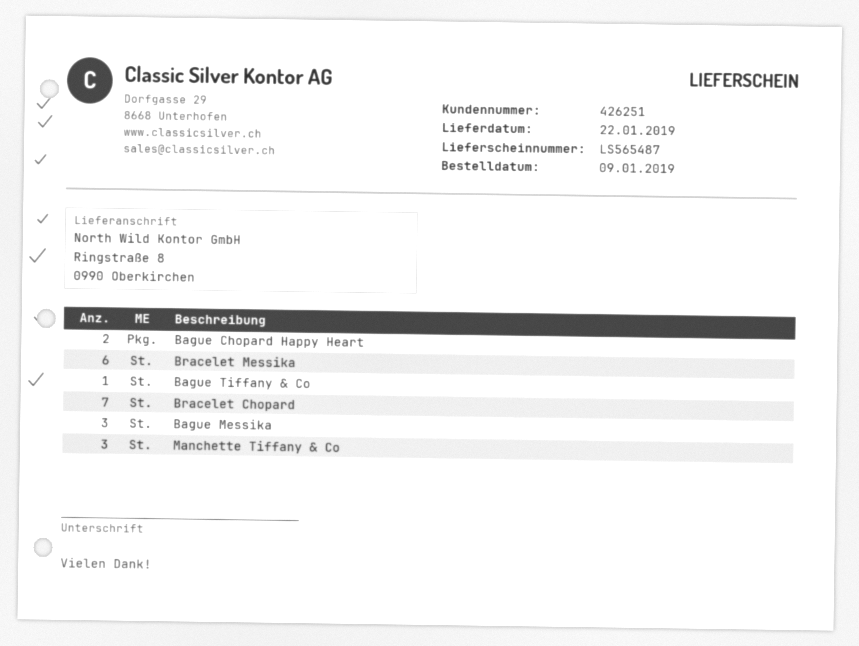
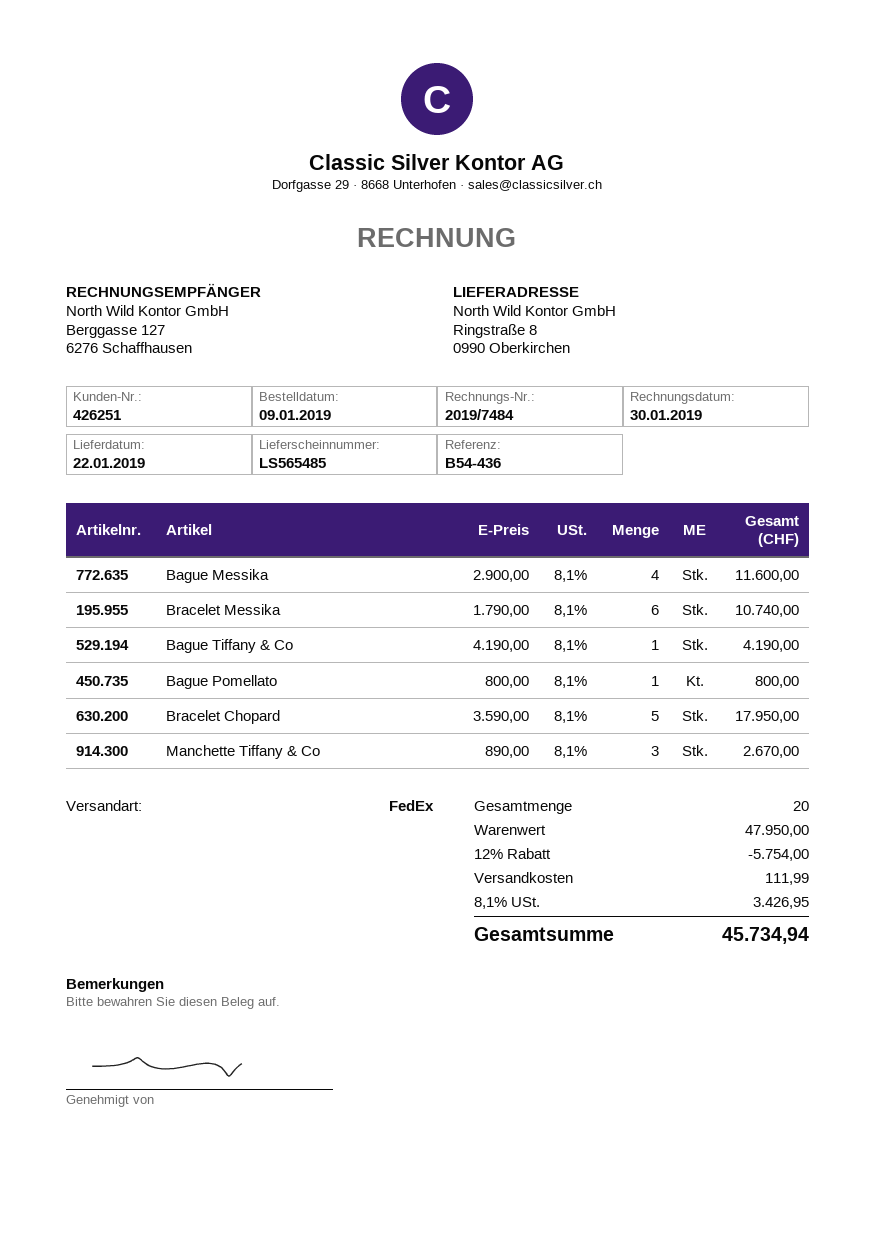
delivery note number: LS565487 -> LS565485
Bague Chopard Happy Heart: 2 -> none
Bracelet Chopard: 7 -> 5
Bague Messika: 3 -> 4
Bague Pomellato: none -> 1

